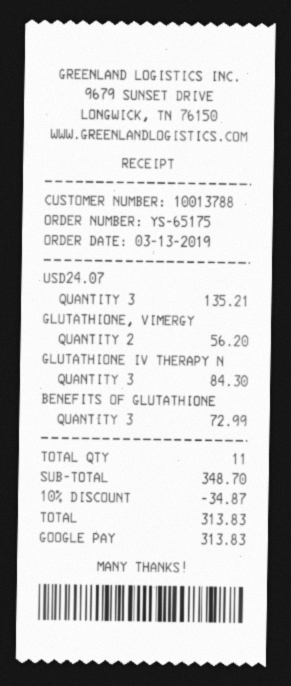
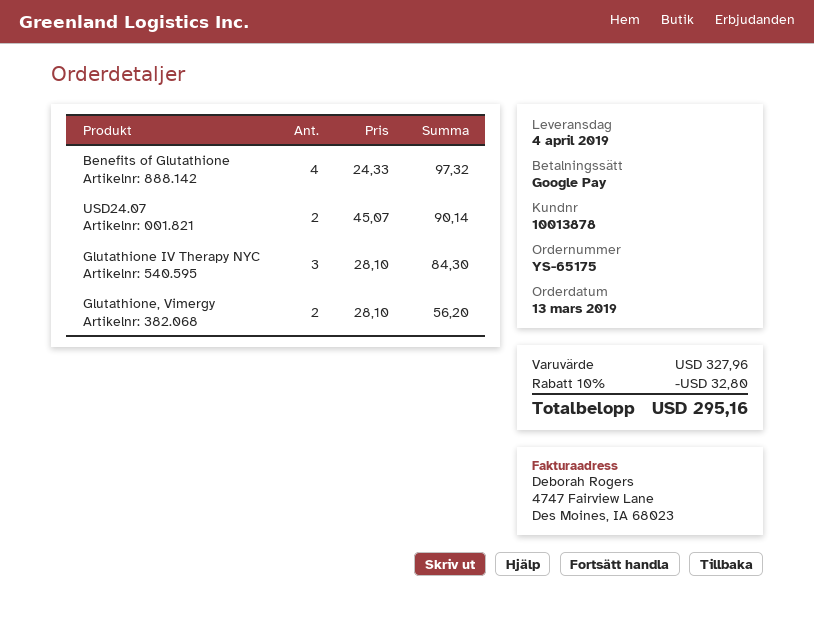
customer number: 10013788 -> 10013878
USD24.07: 3 for 135.21 -> 2 for 90.14
BENEFITS OF GLUTATHIONE: 3 for 72.99 -> 4 for 97.32
subtotal: 348.70 -> 327.96
discount: 10% = 34.87 -> 10% = 32.80
total: 313.83 -> 295.16

